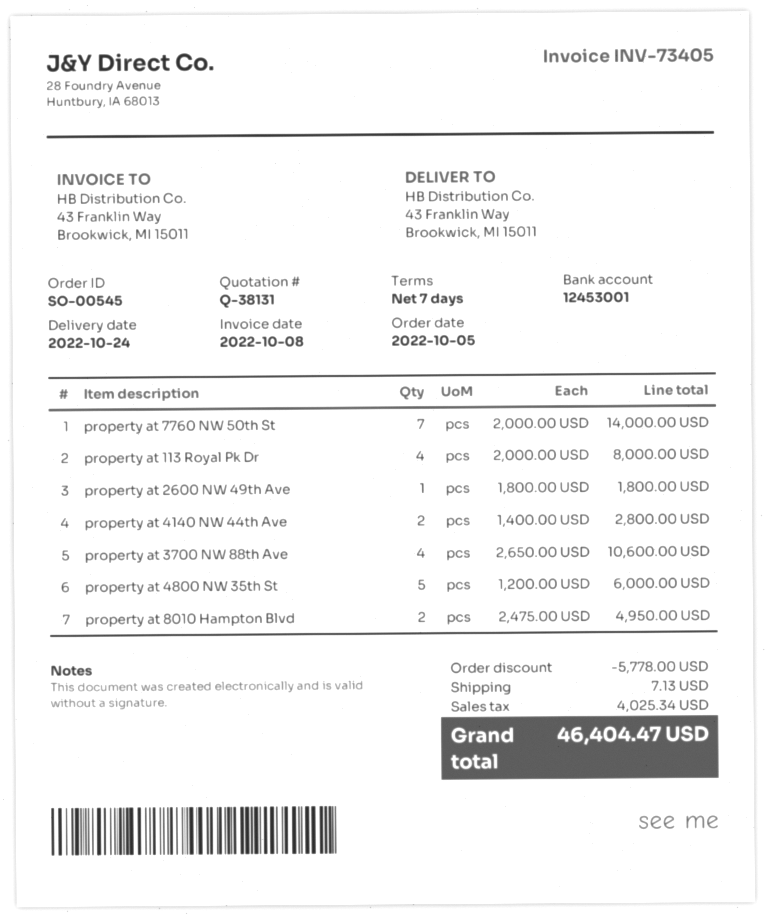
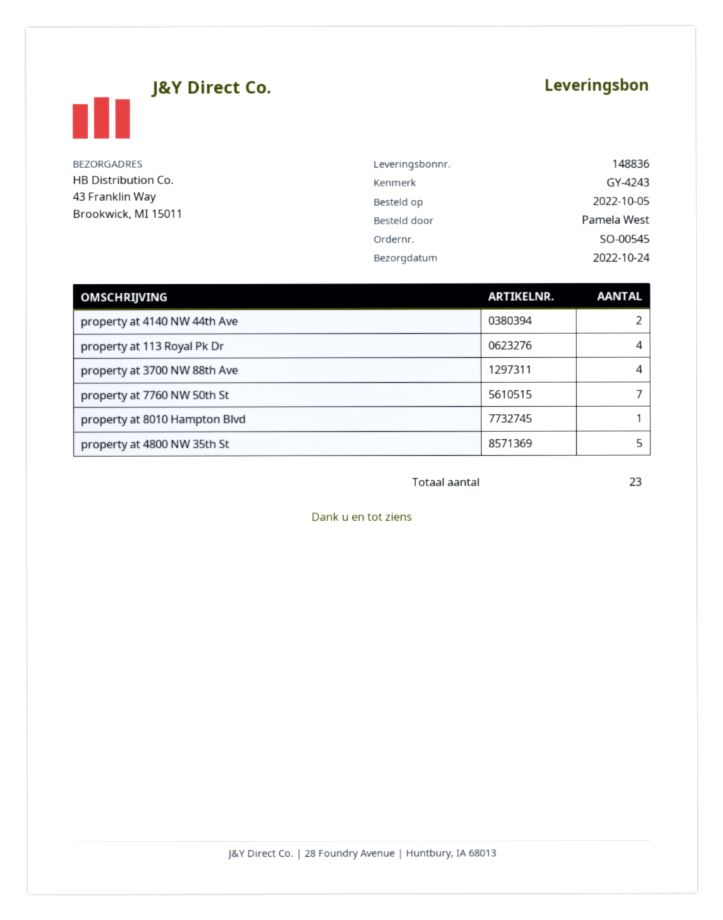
property at 2600 NW 49th Ave: 1 -> none
property at 8010 Hampton Blvd: 2 -> 1

